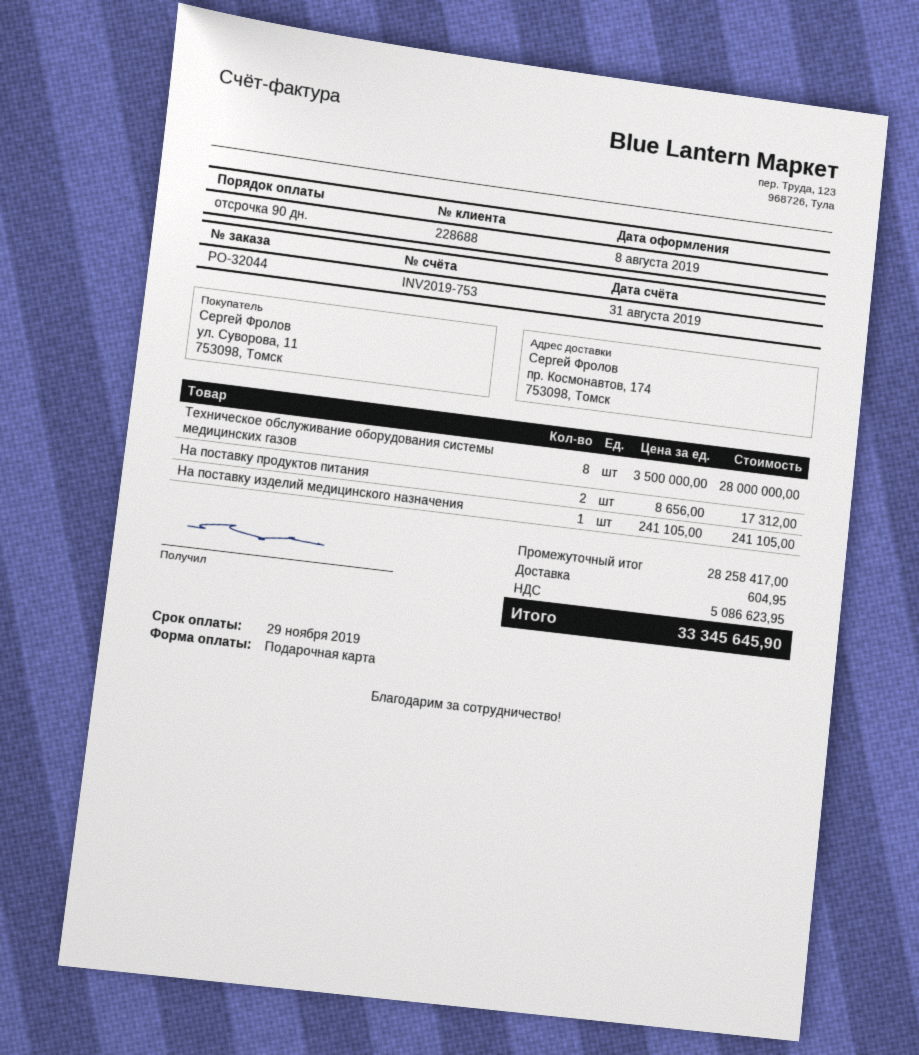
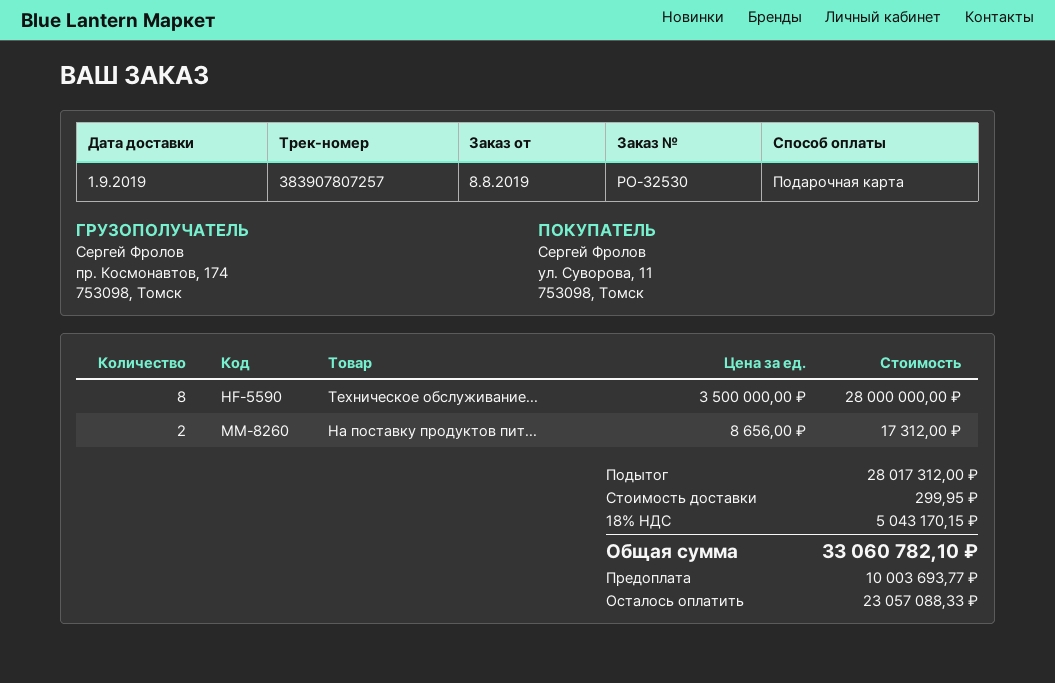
order number: PO-32044 -> PO-32530
На поставку изделий медицинского назначения: 1 x 241105.00 = 241105.00 -> none
subtotal: 28258417.00 -> 28017312.00
shipping: 604.95 -> 299.95
tax: 5086623.95 -> 5043170.15
total: 33345645.90 -> 33060782.10

